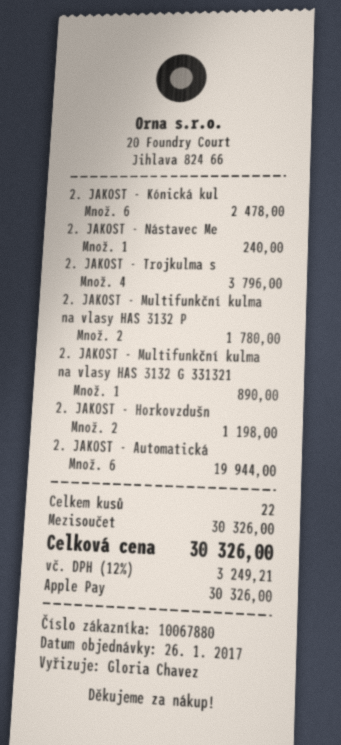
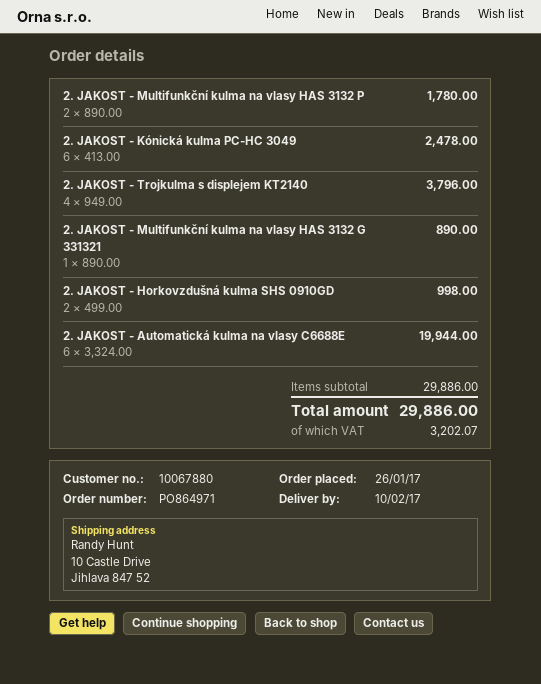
2. JAKOST - Nástavec Me: 1 for 240.00 -> none
2. JAKOST - Horkovzdušn: 2 for 1198.00 -> 2 for 998.00
subtotal: 30326.00 -> 29886.00
tax: 3249.21 -> 3202.07
total: 30326.00 -> 29886.00

